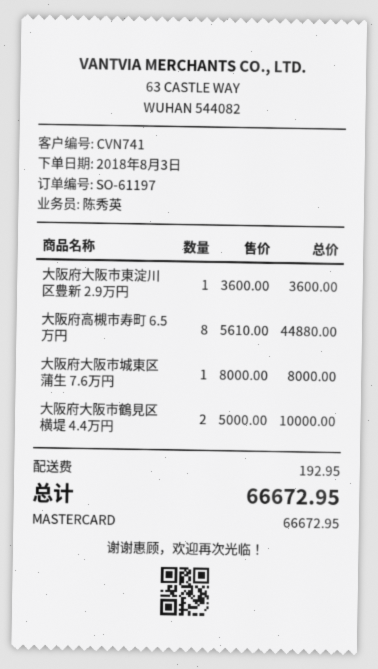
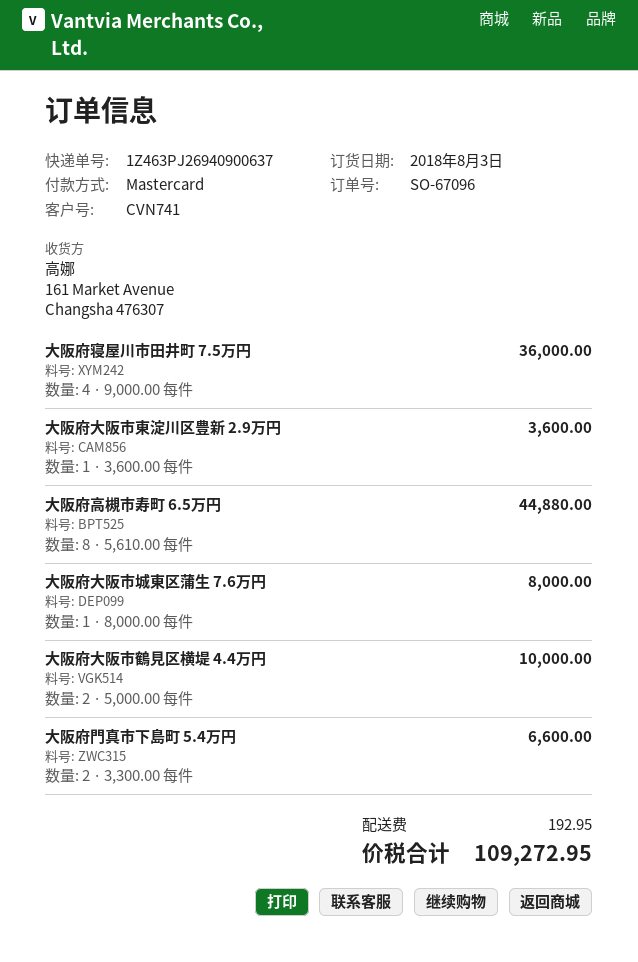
order number: SO-61197 -> SO-67096
大阪府寝屋川市田井町 7.5万円: none -> 4 x 9000.00 = 36000.00
大阪府門真市下島町 5.4万円: none -> 2 x 3300.00 = 6600.00
total: 66672.95 -> 109272.95

